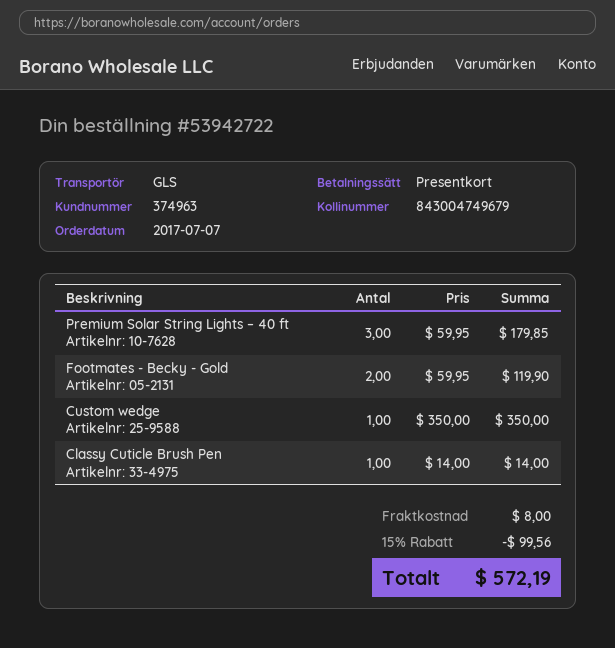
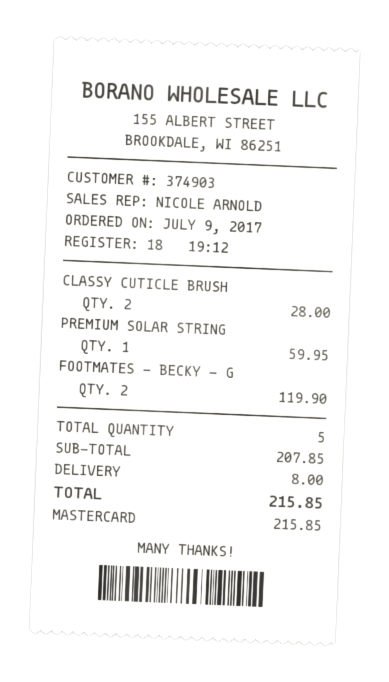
order date: 2017-07-07 -> 2017-07-09
customer number: 374963 -> 374903
payment method: gift card -> Mastercard
Premium Solar String Lights – 40 ft: 3 for 179.85 -> 1 for 59.95
Custom wedge: 1 for 350.00 -> none
Classy Cuticle Brush Pen: 1 for 14.00 -> 2 for 28.00
discount: 15% = 99.56 -> none
total: 572.19 -> 215.85

